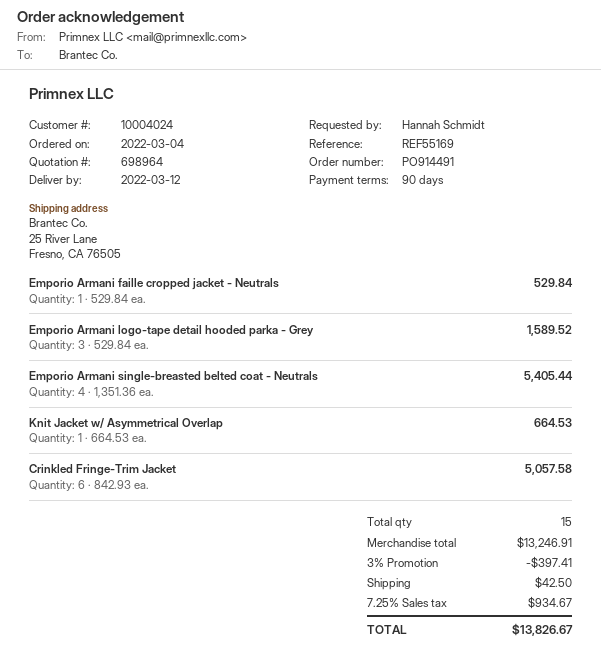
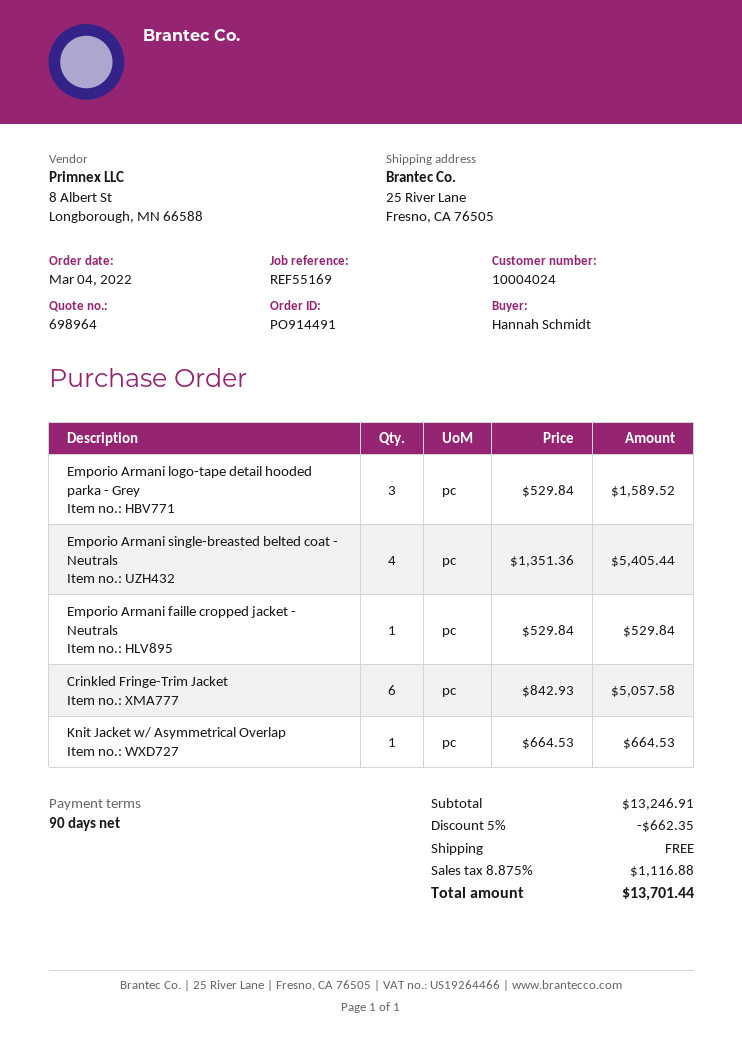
discount: 3% = 397.41 -> 5% = 662.35
shipping: 42.50 -> 0.00
tax: 7.25% = 934.67 -> 8.875% = 1116.88
total: 13826.67 -> 13701.44

